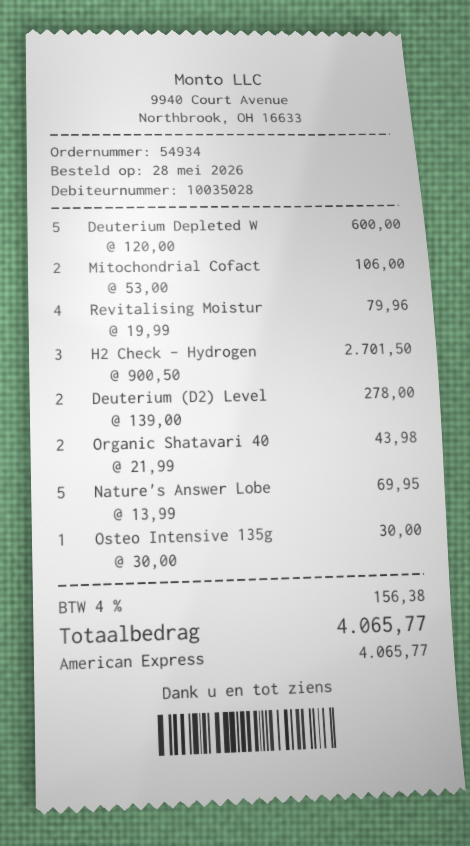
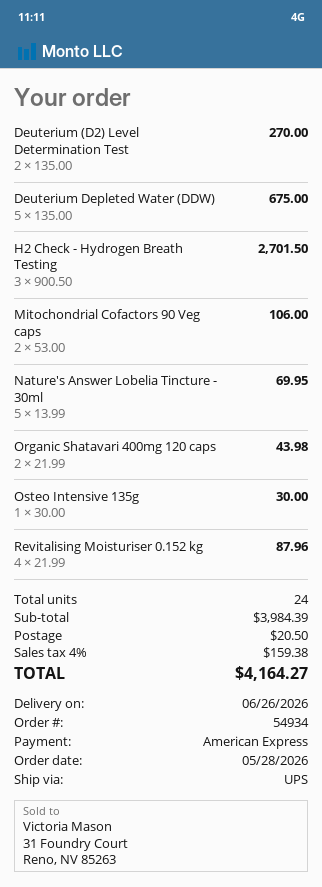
Deuterium Depleted W: 5 x 120.00 = 600.00 -> 5 x 135.00 = 675.00
Revitalising Moistur: 4 x 19.99 = 79.96 -> 4 x 21.99 = 87.96
Deuterium (D2) Level: 2 x 139.00 = 278.00 -> 2 x 135.00 = 270.00
shipping: none -> 20.50
tax: 4% = 156.38 -> 4% = 159.38
total: 4065.77 -> 4164.27

